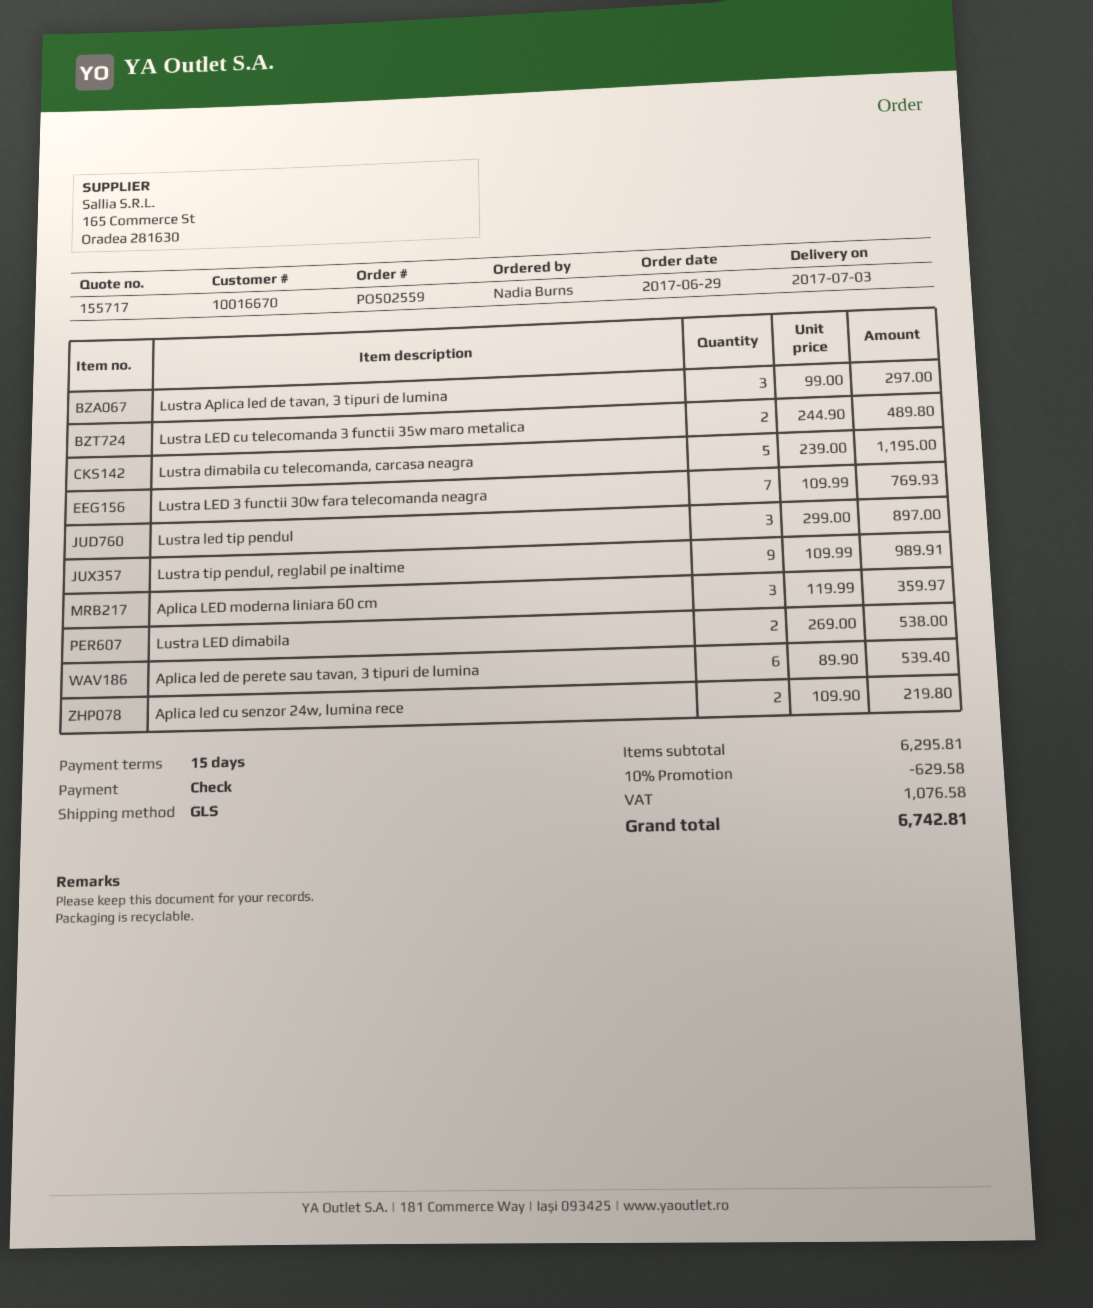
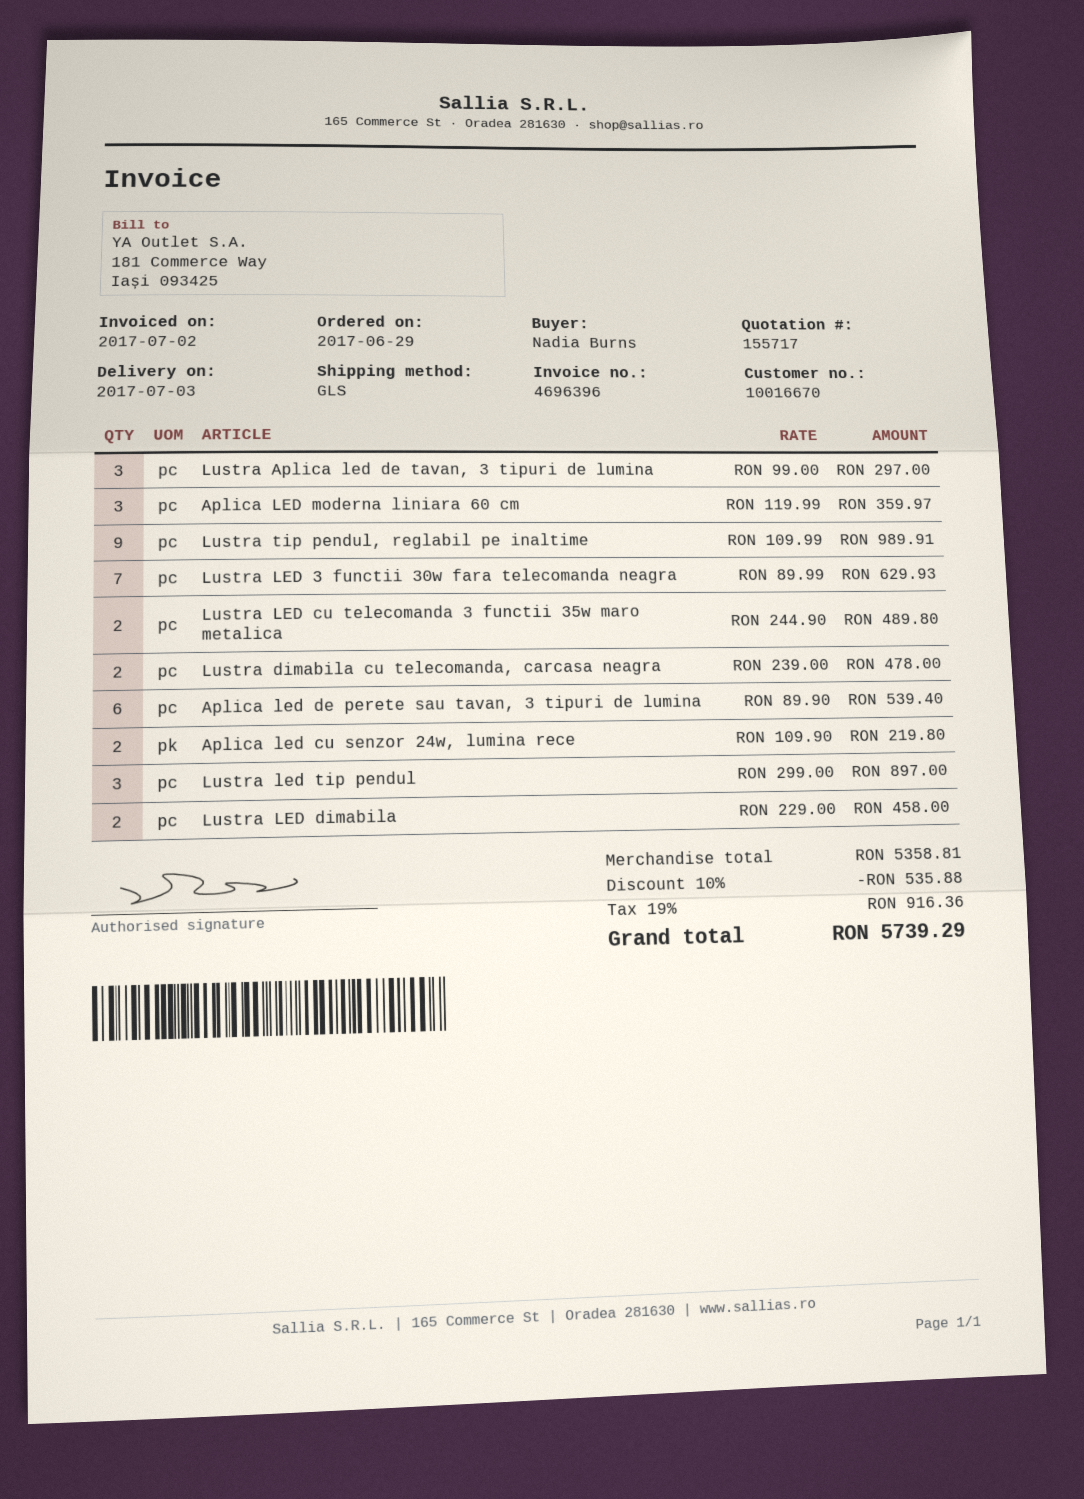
Lustra dimabila cu telecomanda, carcasa neagra: 5 x 239.00 = 1195.00 -> 2 x 239.00 = 478.00
Lustra LED 3 functii 30w fara telecomanda neagra: 7 x 109.99 = 769.93 -> 7 x 89.99 = 629.93
Lustra LED dimabila: 2 x 269.00 = 538.00 -> 2 x 229.00 = 458.00
subtotal: 6295.81 -> 5358.81
discount: 10% = 629.58 -> 10% = 535.88
tax: 1076.58 -> 916.36
total: 6742.81 -> 5739.29

